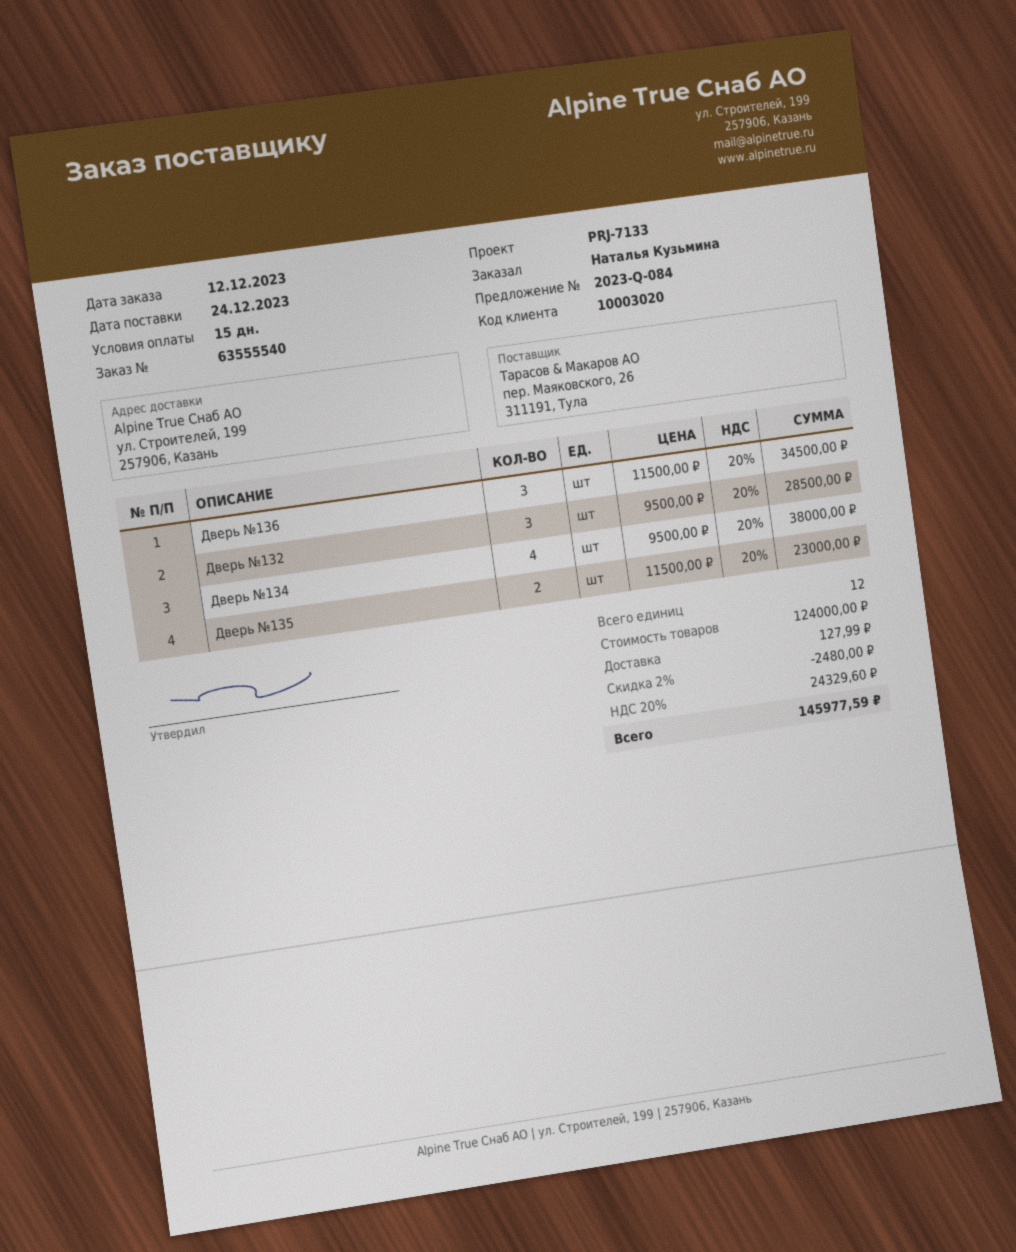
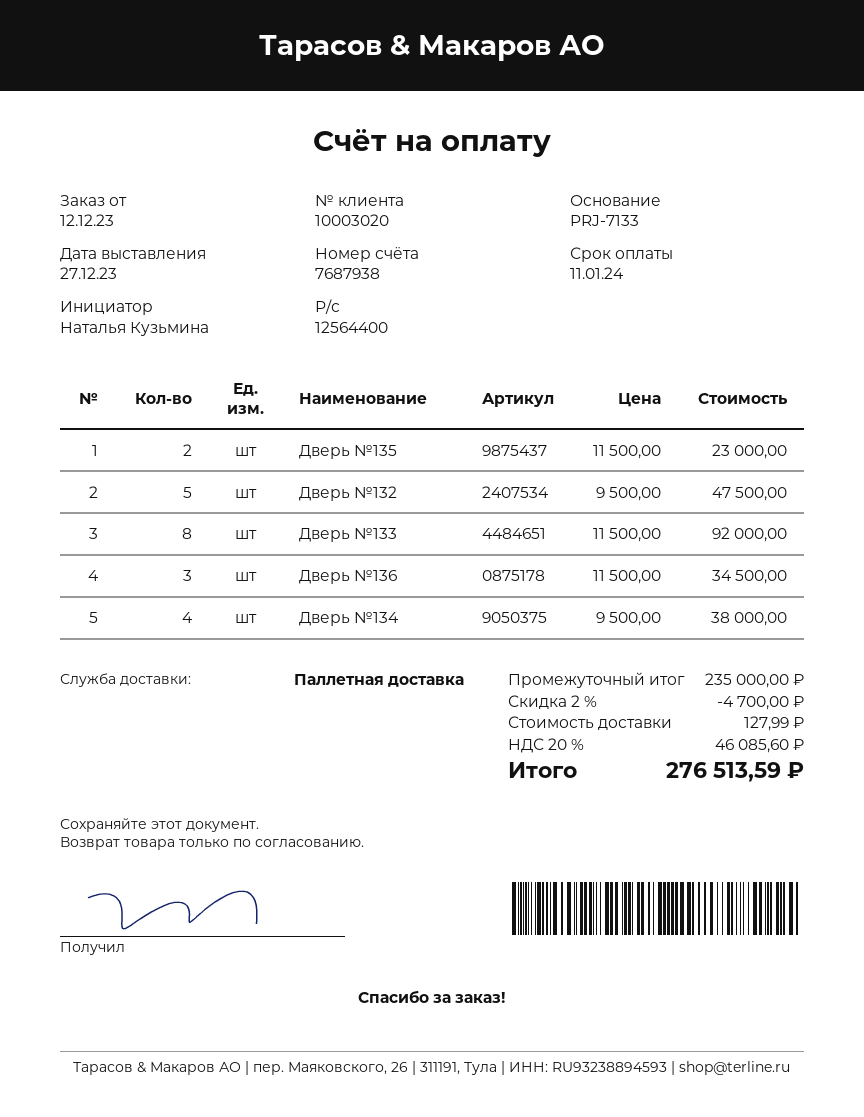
Дверь №132: 3 x 9500.00 = 28500.00 -> 5 x 9500.00 = 47500.00
Дверь №133: none -> 8 x 11500.00 = 92000.00
subtotal: 124000.00 -> 235000.00
discount: 2% = 2480.00 -> 2% = 4700.00
tax: 20% = 24329.60 -> 20% = 46085.60
total: 145977.59 -> 276513.59

